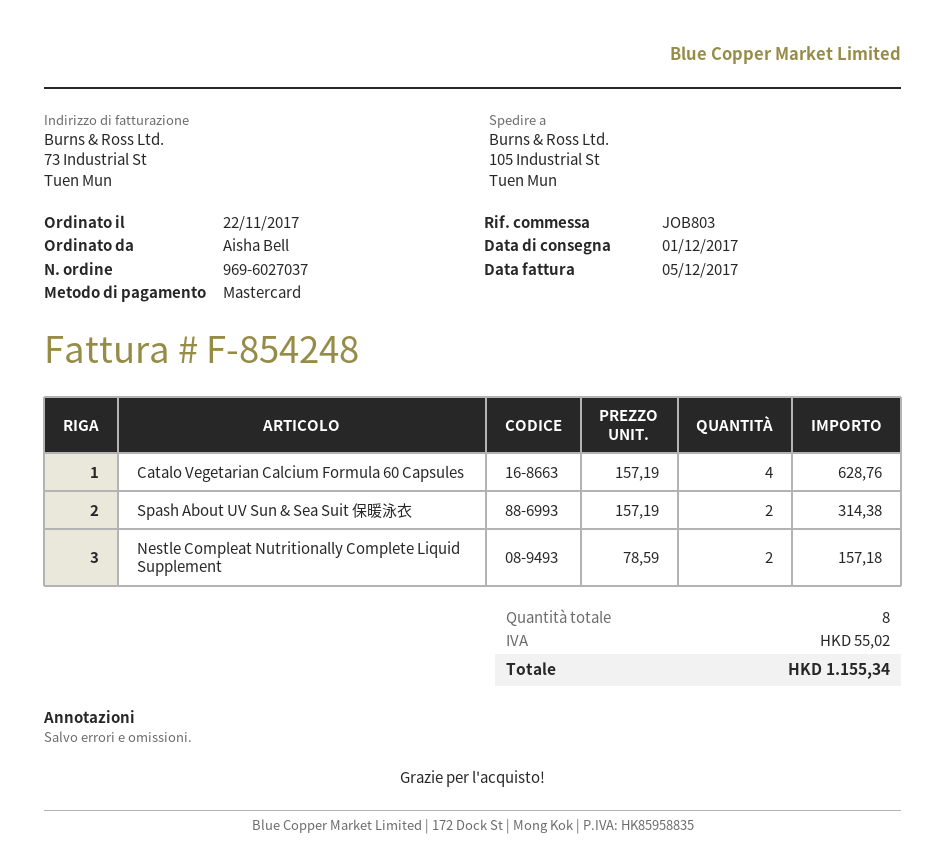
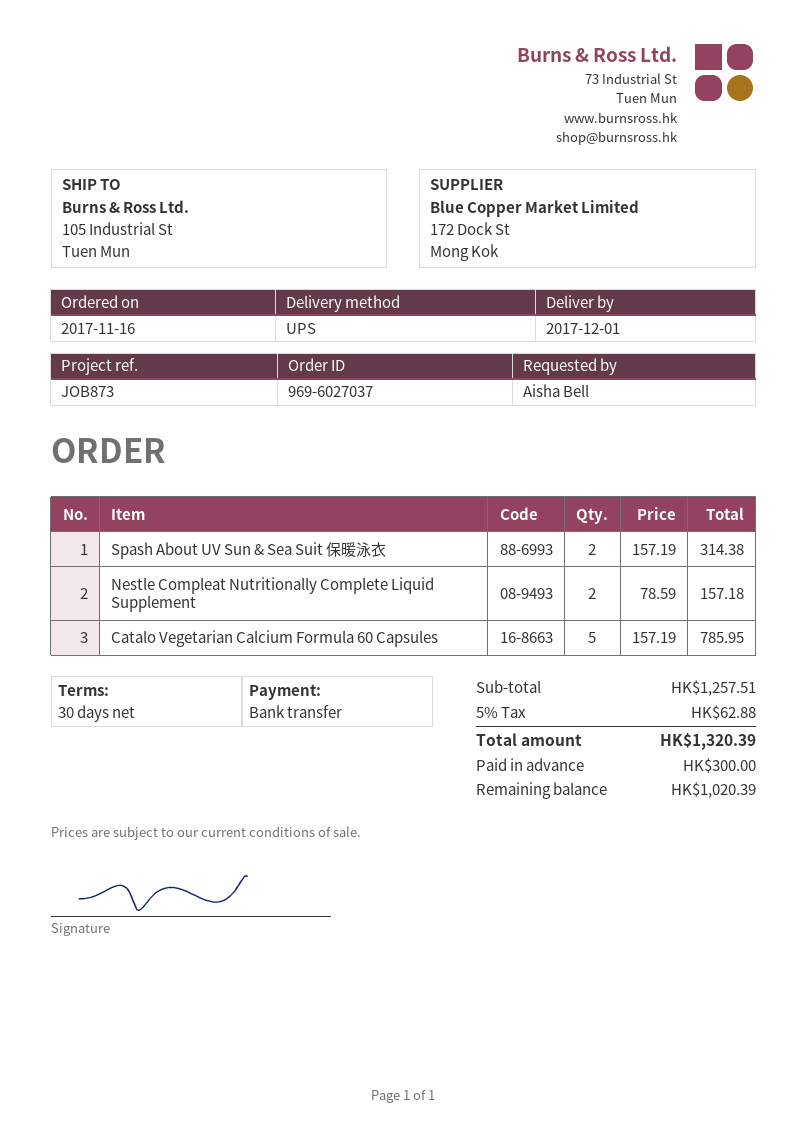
order date: 2017-11-22 -> 2017-11-16
reference: JOB803 -> JOB873
payment method: Mastercard -> bank transfer
Catalo Vegetarian Calcium Formula 60 Capsules: 4 x 157.19 = 628.76 -> 5 x 157.19 = 785.95
tax: 55.02 -> 62.88
total: 1155.34 -> 1320.39

